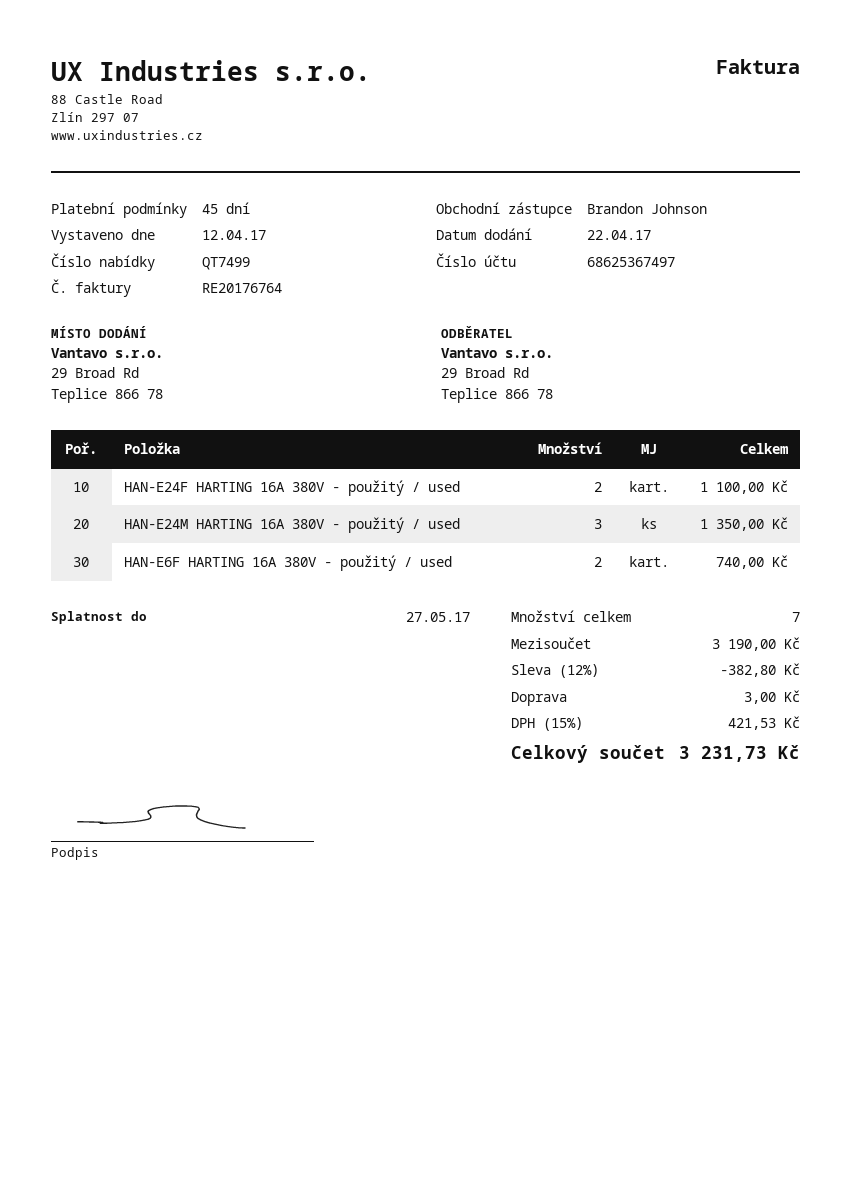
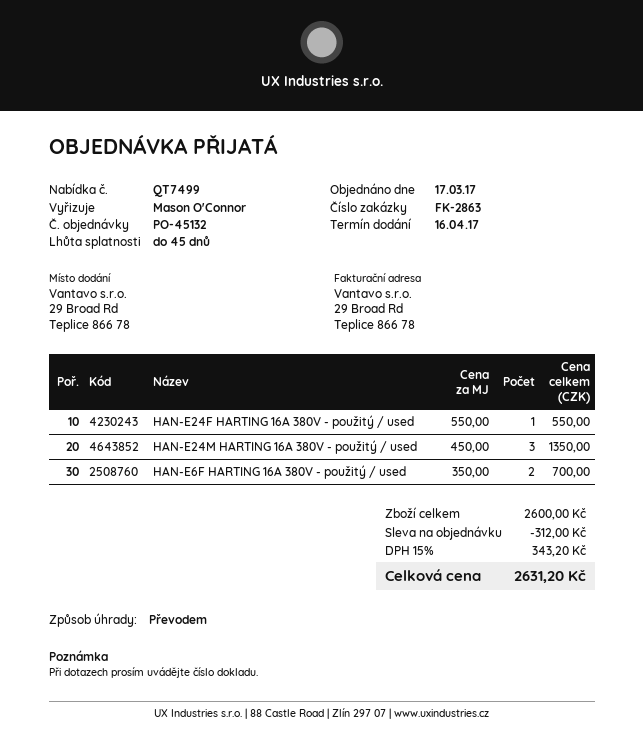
delivery date: 2017-04-22 -> 2017-04-16
sales rep: Brandon Johnson -> Mason O'Connor
HAN-E24F HARTING 16A 380V - použitý / used: 2 for 1100.00 -> 1 for 550.00
HAN-E6F HARTING 16A 380V - použitý / used: 2 for 740.00 -> 2 for 700.00
subtotal: 3190.00 -> 2600.00
discount: 382.80 -> 312.00
shipping: 3.00 -> none
tax: 15% = 421.53 -> 15% = 343.20
total: 3231.73 -> 2631.20

